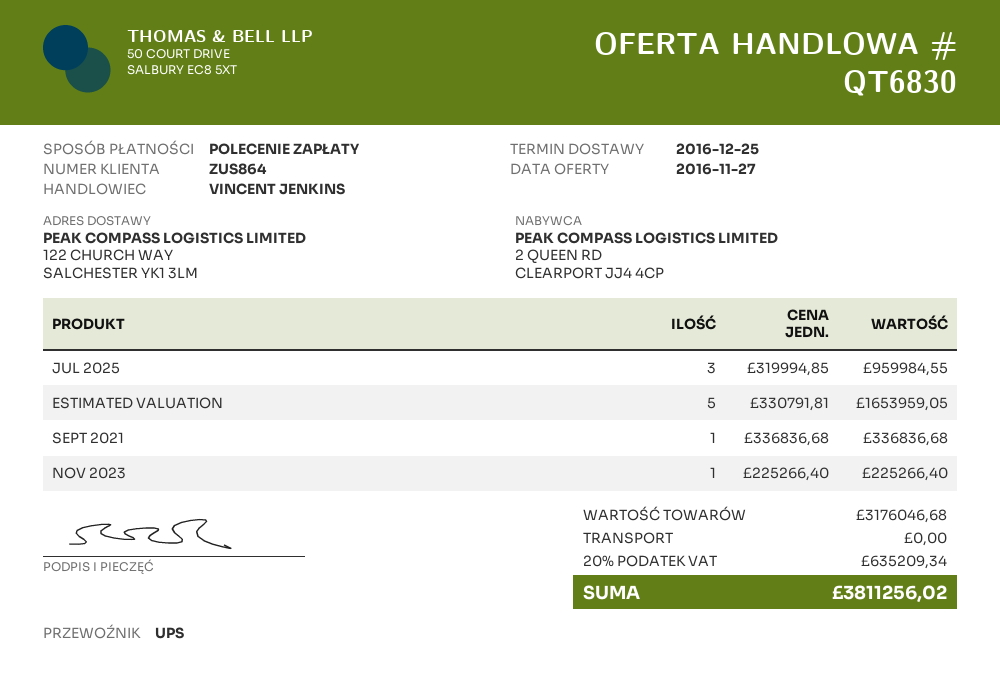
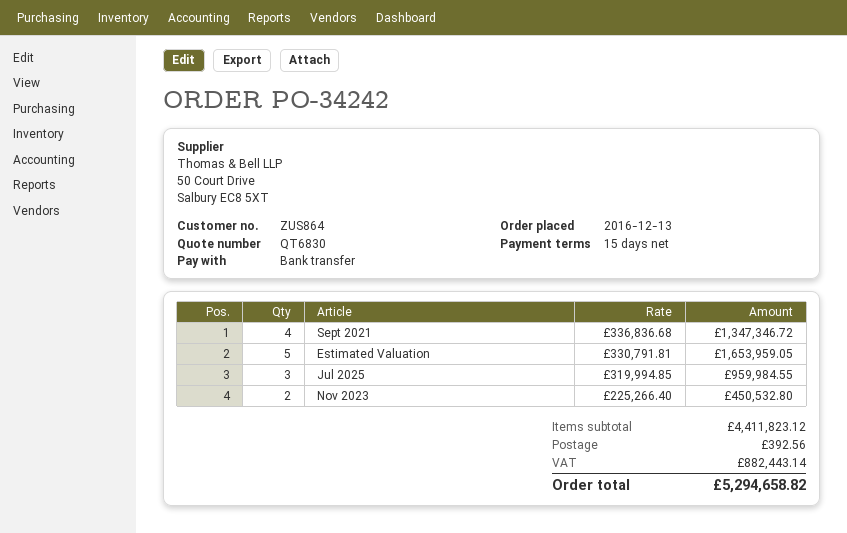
payment method: direct debit -> bank transfer
SEPT 2021: 1 x 336836.68 = 336836.68 -> 4 x 336836.68 = 1347346.72
NOV 2023: 1 x 225266.40 = 225266.40 -> 2 x 225266.40 = 450532.80
subtotal: 3176046.68 -> 4411823.12
shipping: 0.00 -> 392.56
tax: 635209.34 -> 882443.14
total: 3811256.02 -> 5294658.82

